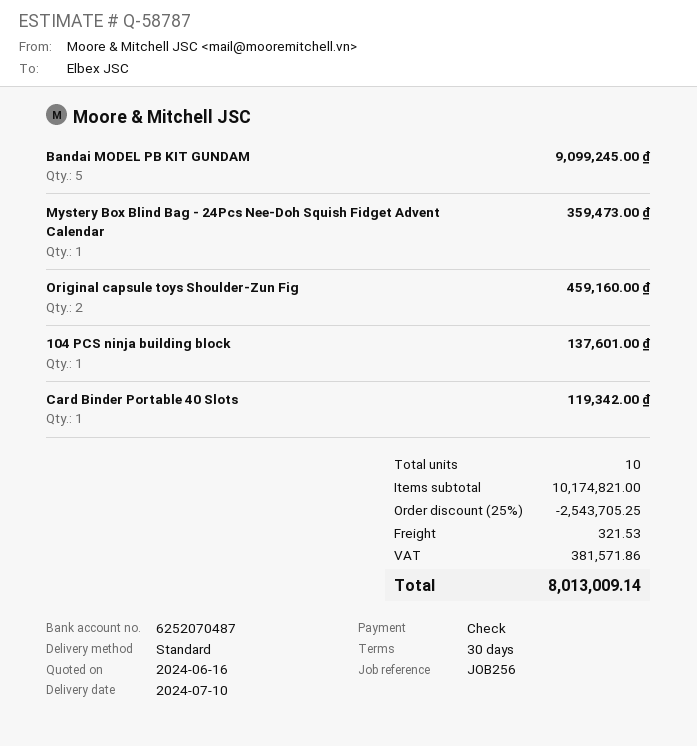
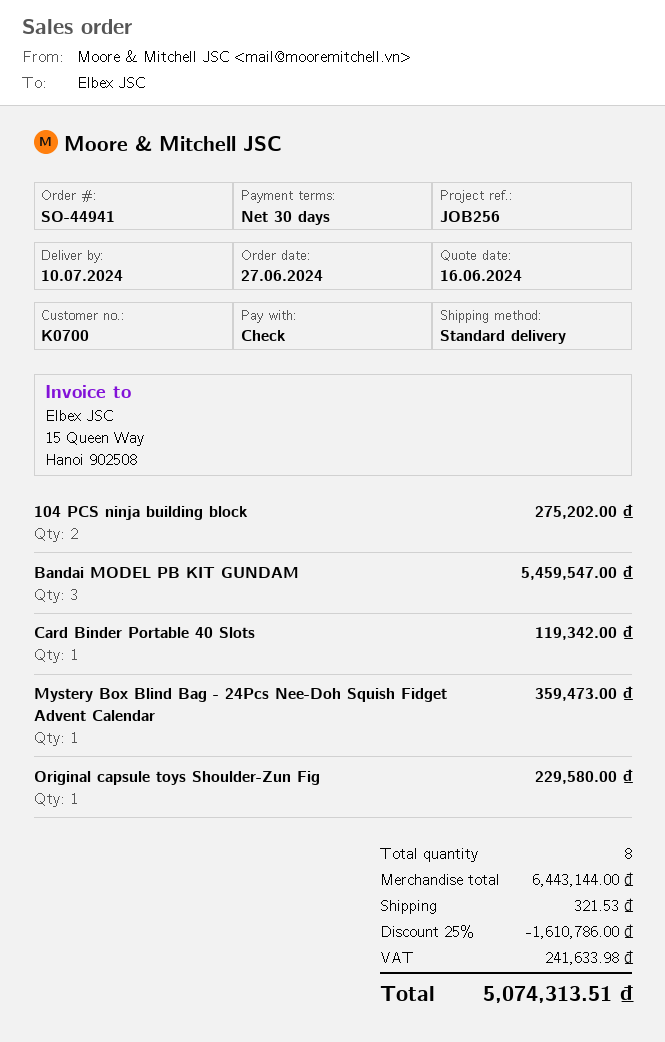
Bandai MODEL PB KIT GUNDAM: 5 for 9099245.00 -> 3 for 5459547.00
Original capsule toys Shoulder-Zun Fig: 2 for 459160.00 -> 1 for 229580.00
104 PCS ninja building block: 1 for 137601.00 -> 2 for 275202.00
total quantity: 10 -> 8
subtotal: 10174821.00 -> 6443144.00
discount: 25% = 2543705.25 -> 25% = 1610786.00
tax: 381571.86 -> 241633.98
total: 8013009.14 -> 5074313.51

